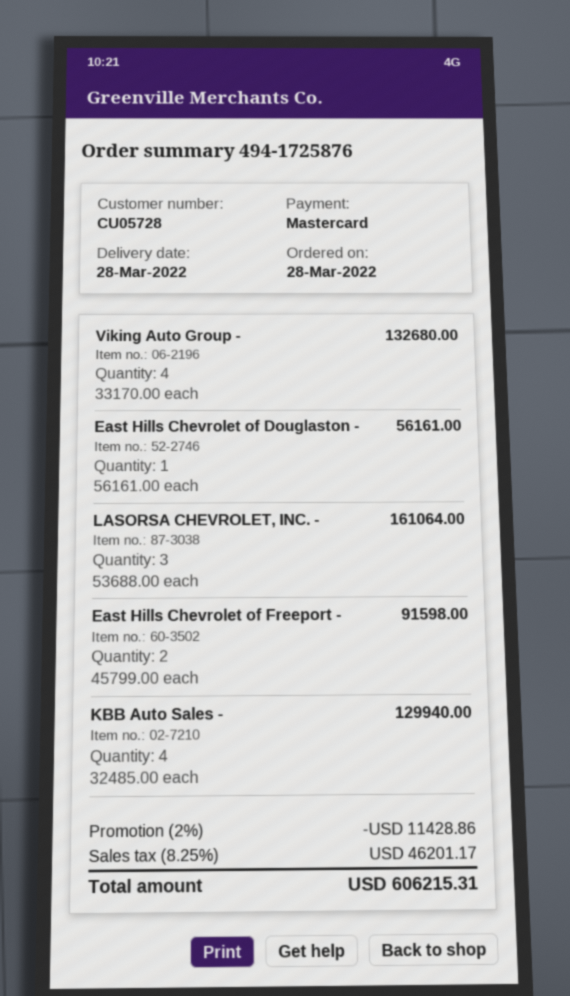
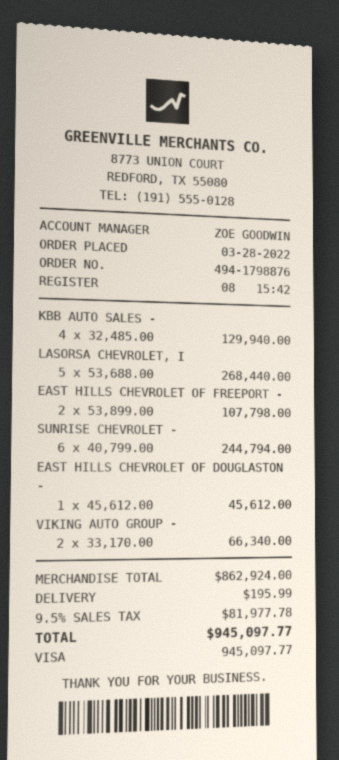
order number: 494-1725876 -> 494-1798876
payment method: Mastercard -> Visa
Viking Auto Group -: 4 x 33170.00 = 132680.00 -> 2 x 33170.00 = 66340.00
East Hills Chevrolet of Douglaston -: 1 x 56161.00 = 56161.00 -> 1 x 45612.00 = 45612.00
LASORSA CHEVROLET, INC. -: 3 x 53688.00 = 161064.00 -> 5 x 53688.00 = 268440.00
East Hills Chevrolet of Freeport -: 2 x 45799.00 = 91598.00 -> 2 x 53899.00 = 107798.00
SUNRISE CHEVROLET -: none -> 6 x 40799.00 = 244794.00
discount: 2% = 11428.86 -> none
shipping: none -> 195.99
tax: 8.25% = 46201.17 -> 9.5% = 81977.78
total: 606215.31 -> 945097.77

